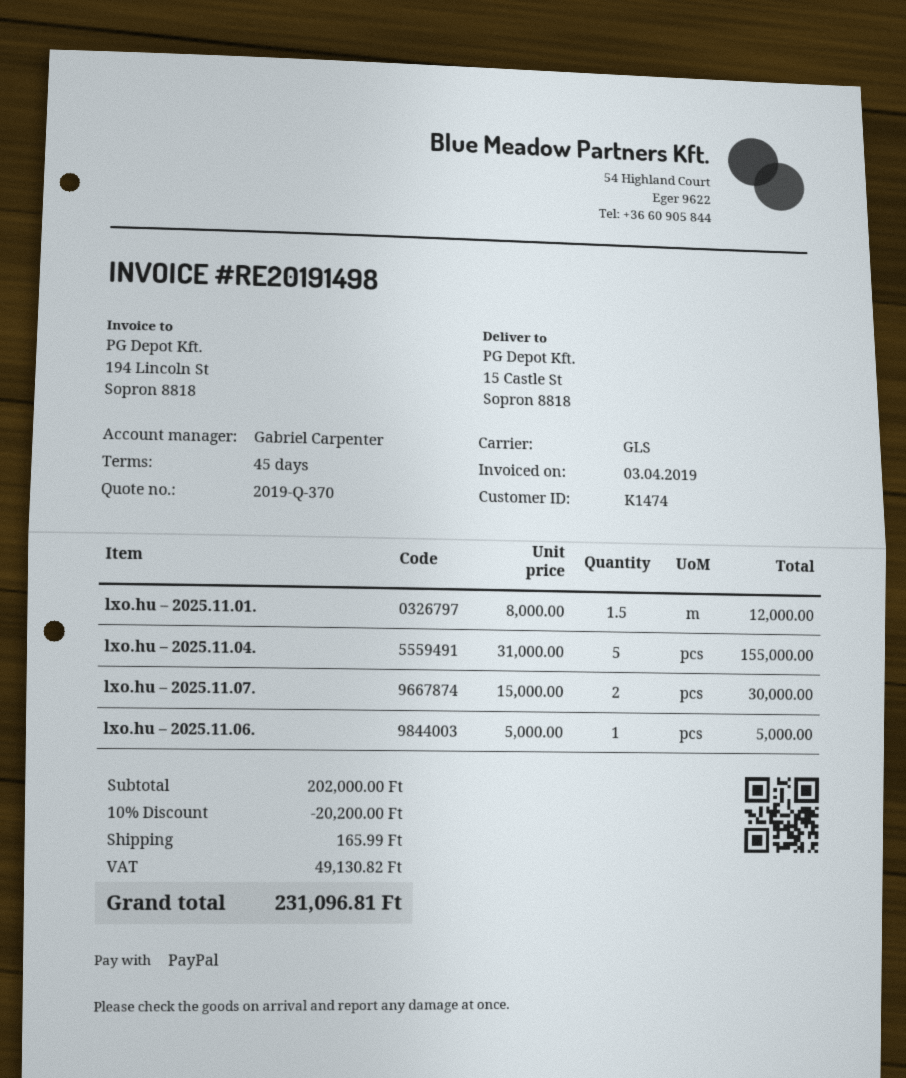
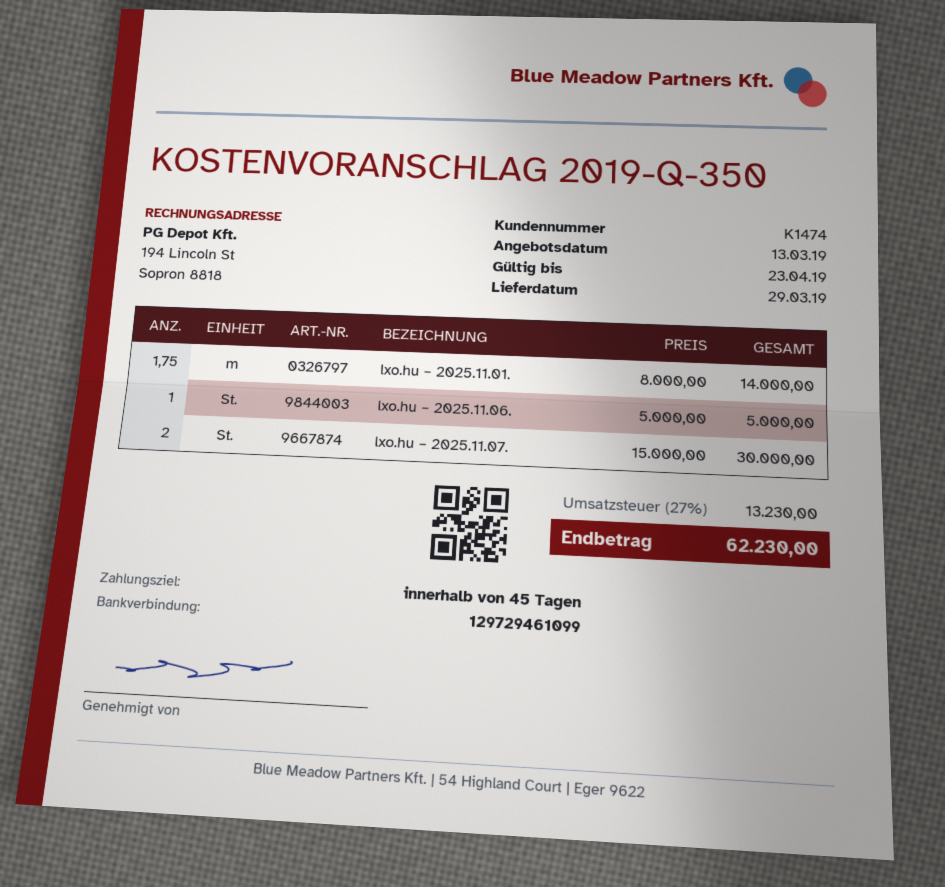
quote number: 2019-Q-370 -> 2019-Q-350
lxo.hu – 2025.11.01.: 1.5 x 8000.00 = 12000.00 -> 1.75 x 8000.00 = 14000.00
lxo.hu – 2025.11.04.: 5 x 31000.00 = 155000.00 -> none
discount: 10% = 20200.00 -> none
shipping: 165.99 -> none
tax: 49130.82 -> 13230.00
total: 231096.81 -> 62230.00

